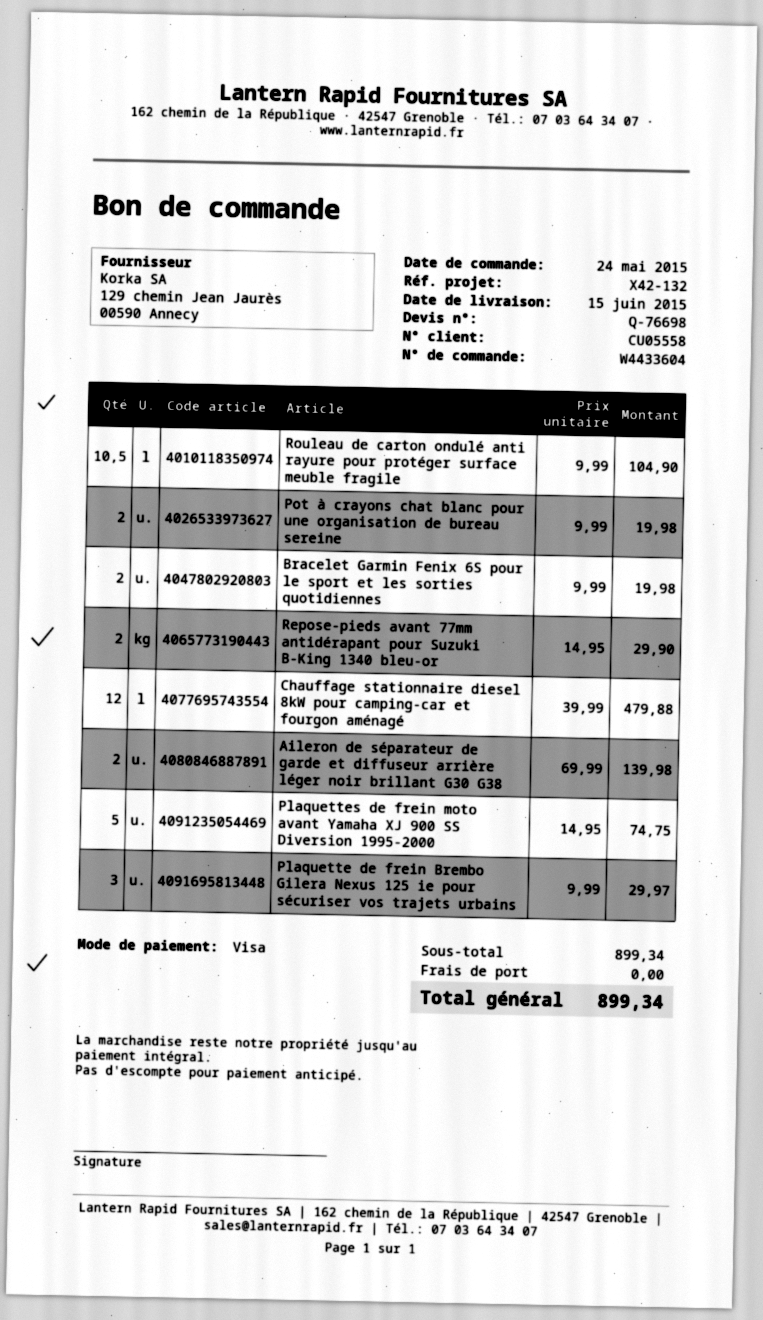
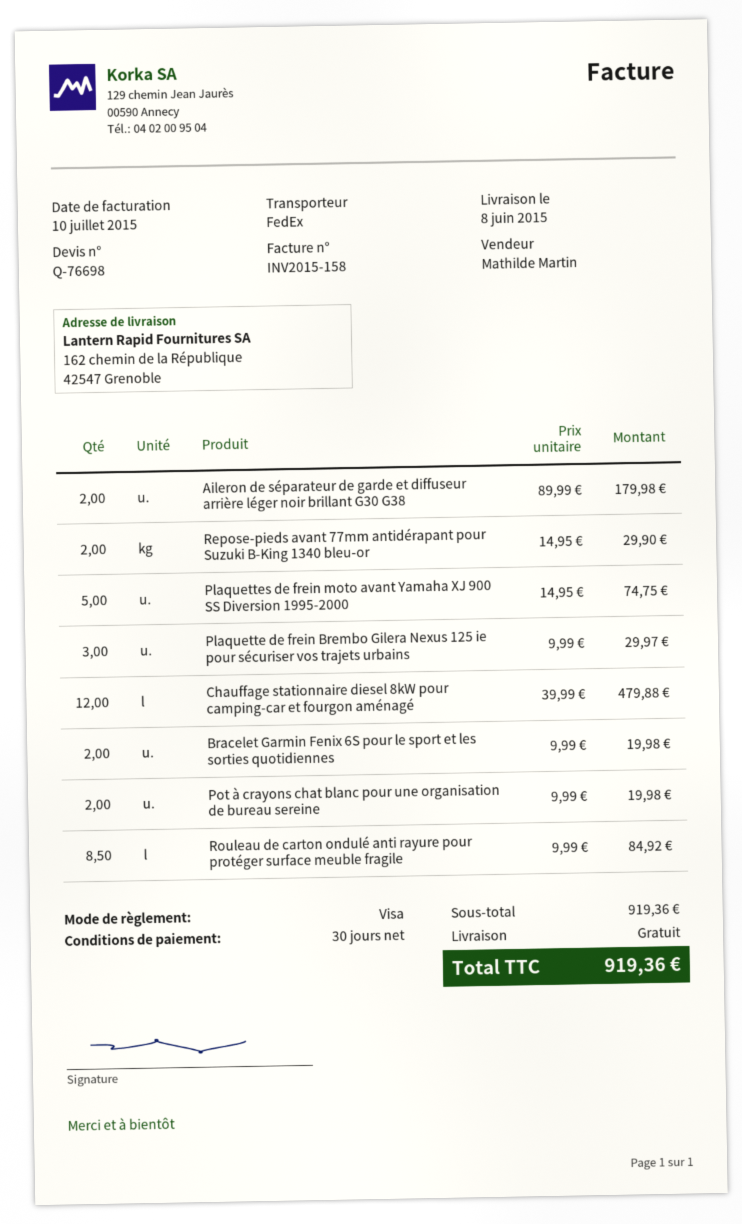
delivery date: 2015-06-15 -> 2015-06-08
Rouleau de carton ondulé anti rayure pour protéger surface meuble fragile: 10.5 x 9.99 = 104.90 -> 8.5 x 9.99 = 84.92
Aileron de séparateur de garde et diffuseur arrière léger noir brillant G30 G38: 2 x 69.99 = 139.98 -> 2 x 89.99 = 179.98
subtotal: 899.34 -> 919.36
total: 899.34 -> 919.36

